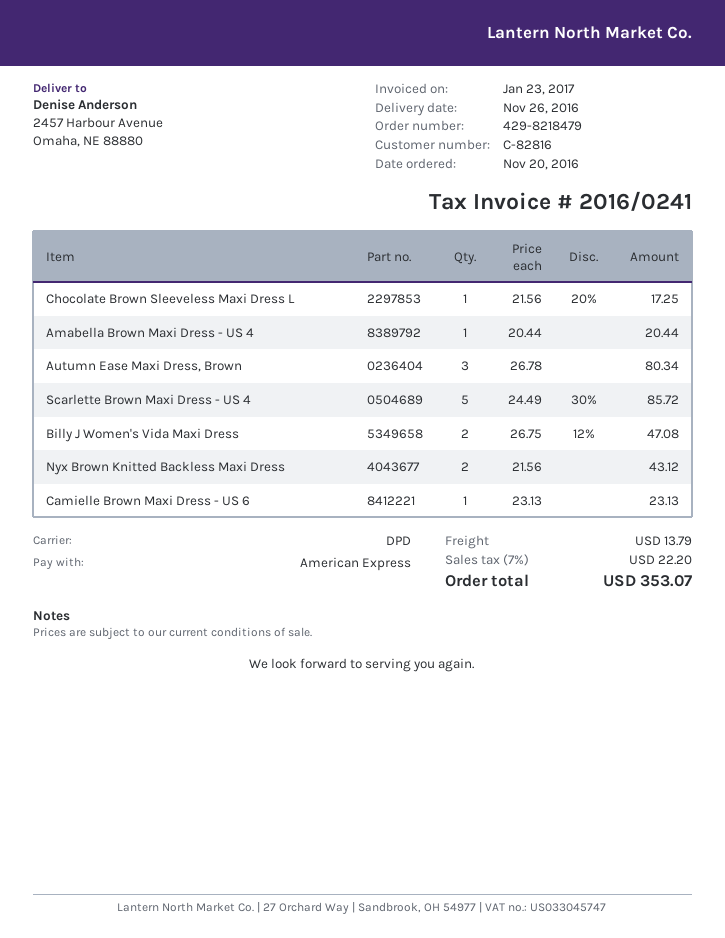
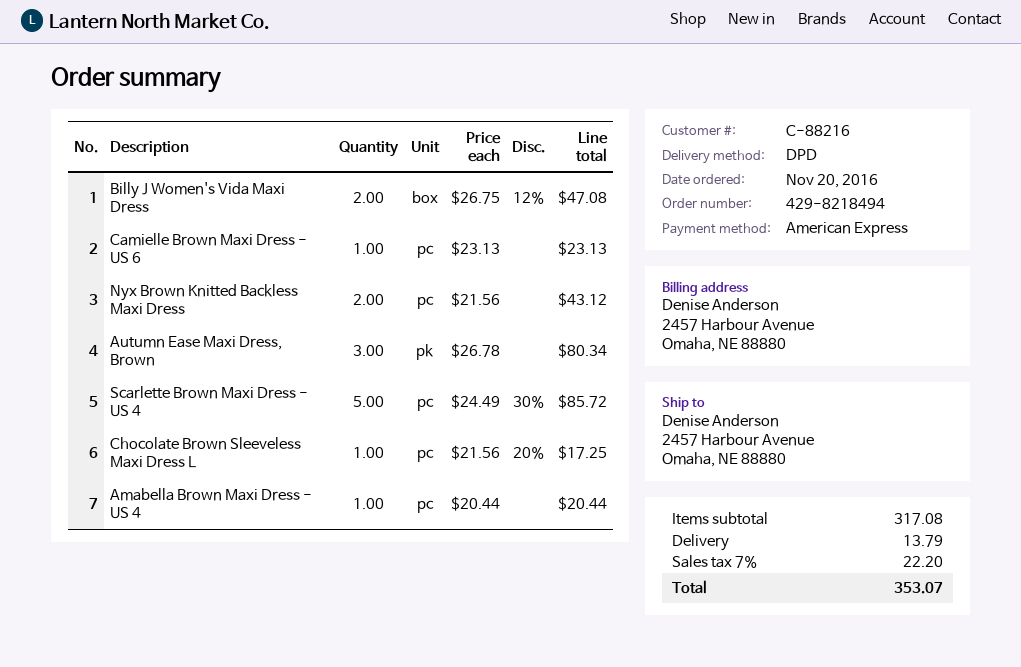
order number: 429-8218479 -> 429-8218494
customer number: C-82816 -> C-88216

